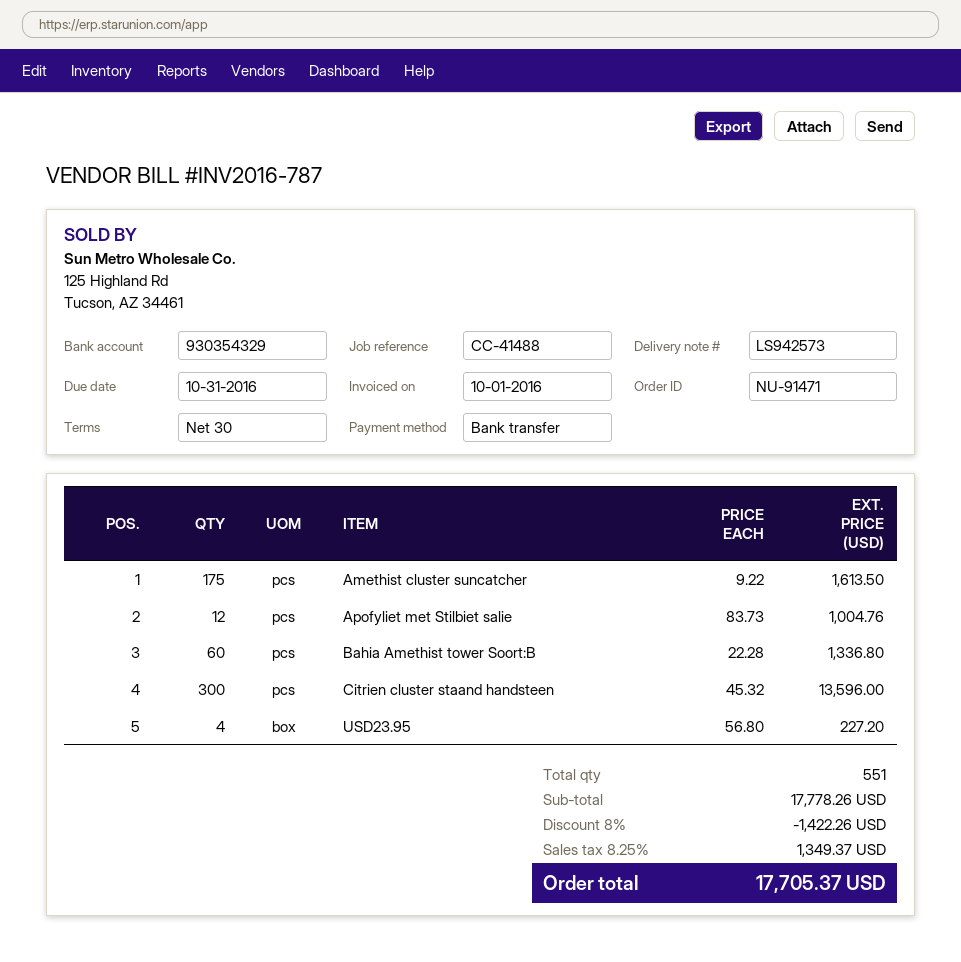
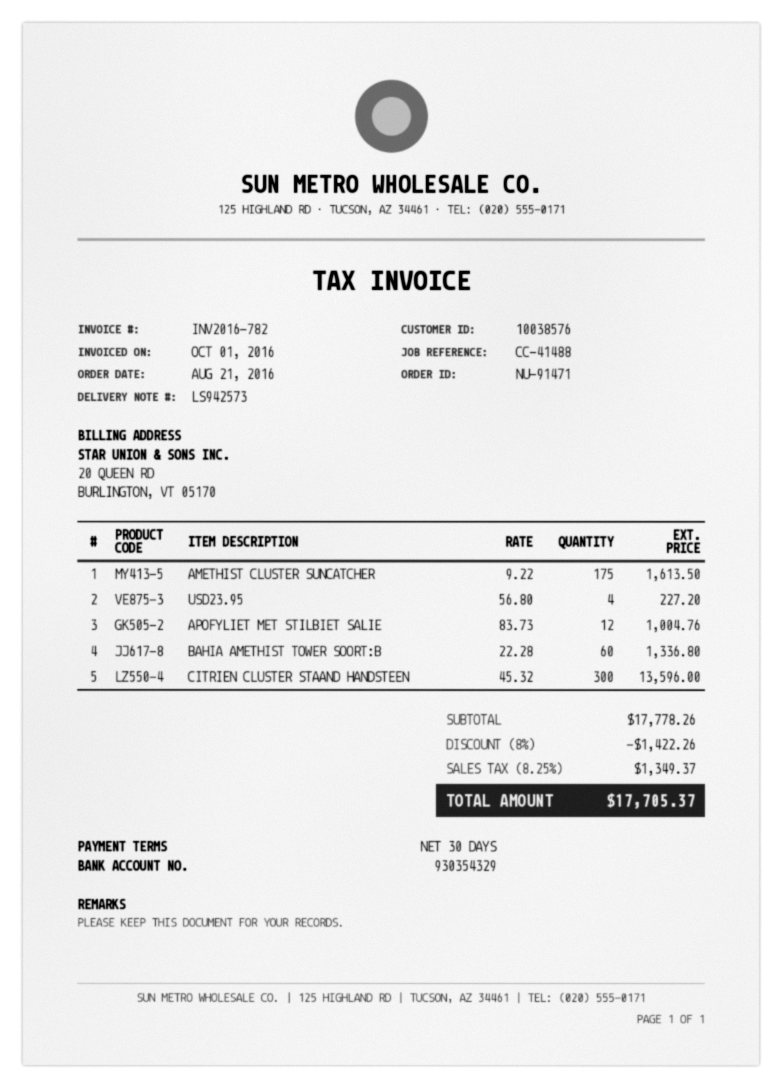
invoice number: INV2016-787 -> INV2016-782

